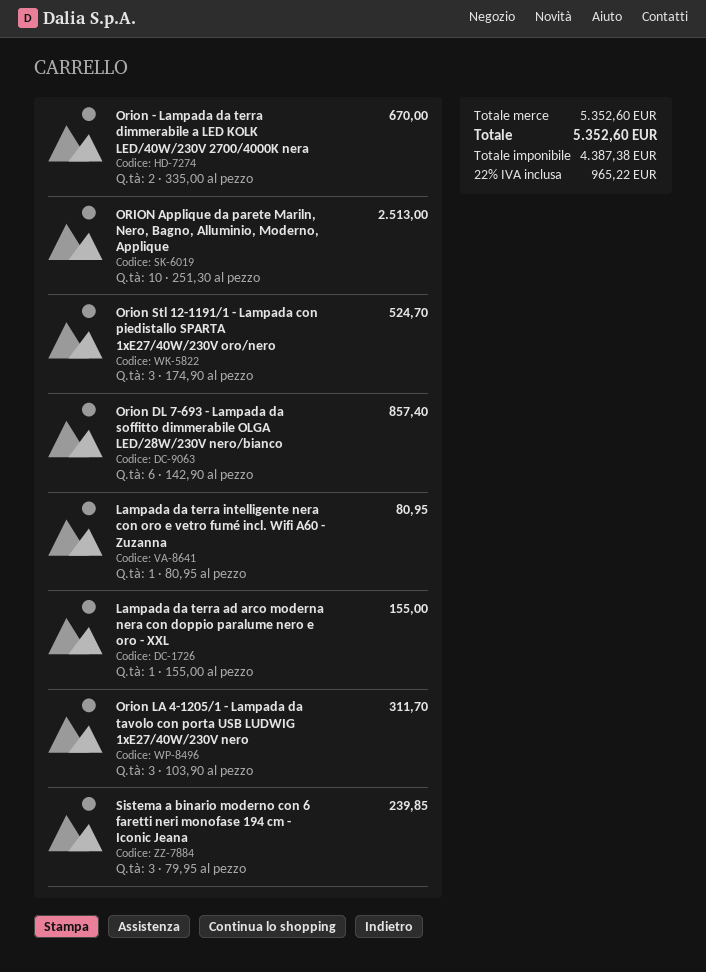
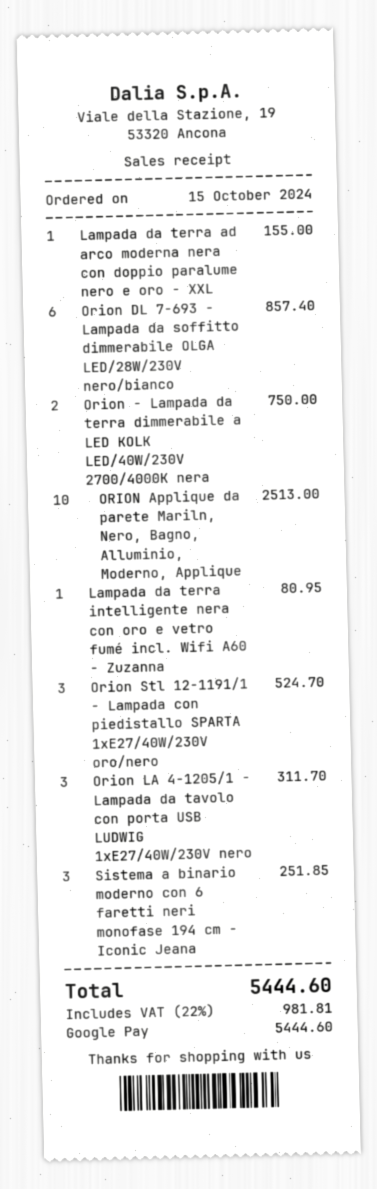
Orion - Lampada da terra dimmerabile a LED KOLK LED/40W/230V 2700/4000K nera: 2 for 670.00 -> 2 for 750.00
Sistema a binario moderno con 6 faretti neri monofase 194 cm - Iconic Jeana: 3 for 239.85 -> 3 for 251.85
tax: 22% = 965.22 -> 22% = 981.81
total: 5352.60 -> 5444.60

